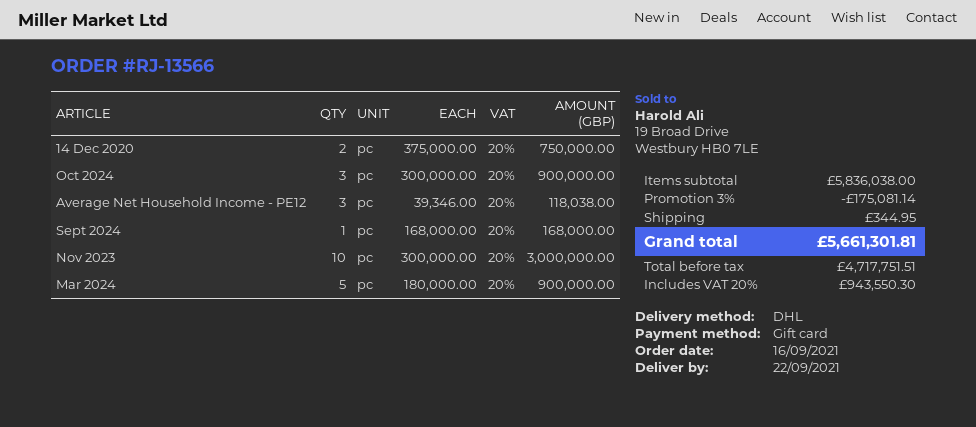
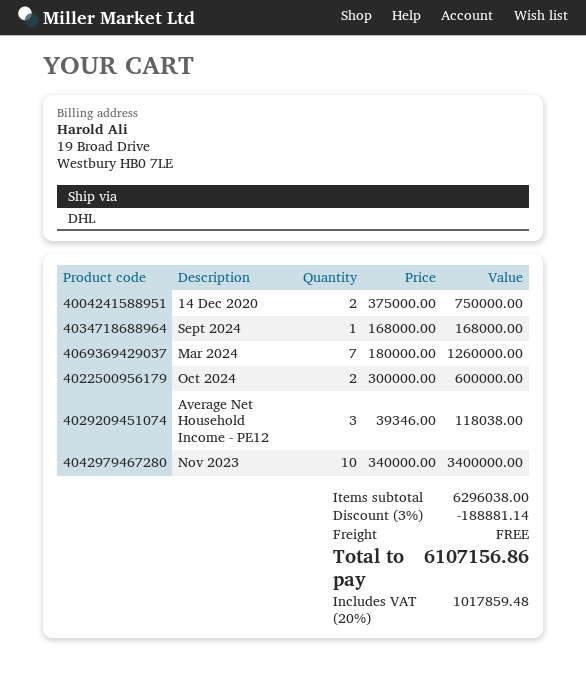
Oct 2024: 3 x 300000.00 = 900000.00 -> 2 x 300000.00 = 600000.00
Nov 2023: 10 x 300000.00 = 3000000.00 -> 10 x 340000.00 = 3400000.00
Mar 2024: 5 x 180000.00 = 900000.00 -> 7 x 180000.00 = 1260000.00
subtotal: 5836038.00 -> 6296038.00
discount: 3% = 175081.14 -> 3% = 188881.14
shipping: 344.95 -> 0.00
tax: 20% = 943550.30 -> 20% = 1017859.48
total: 5661301.81 -> 6107156.86

